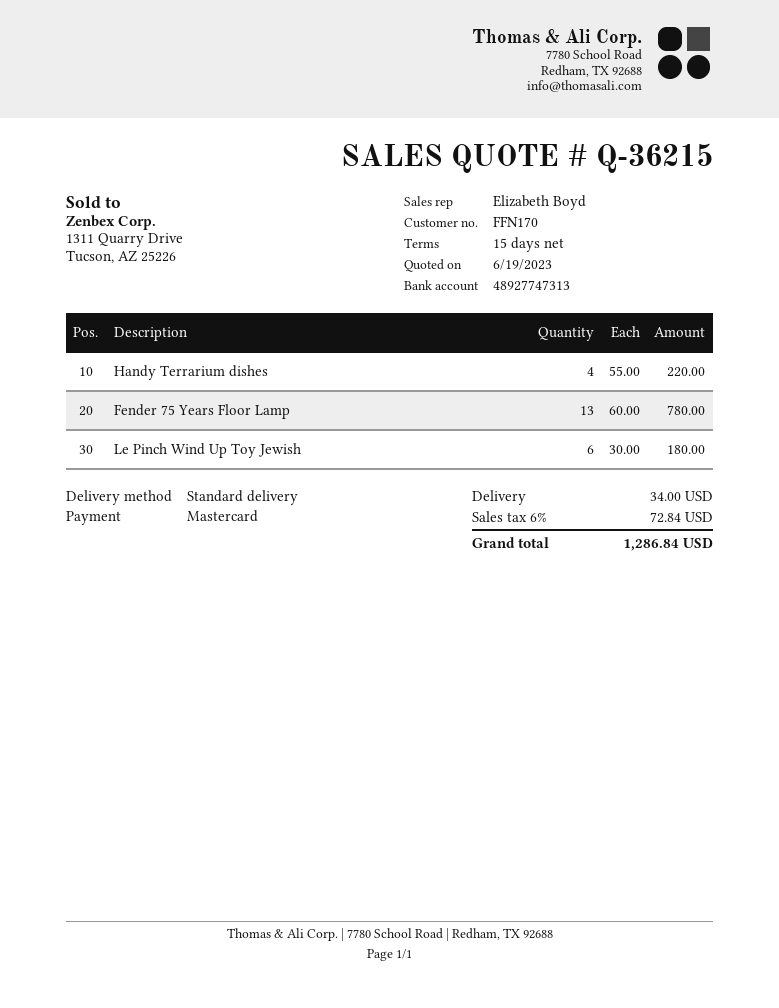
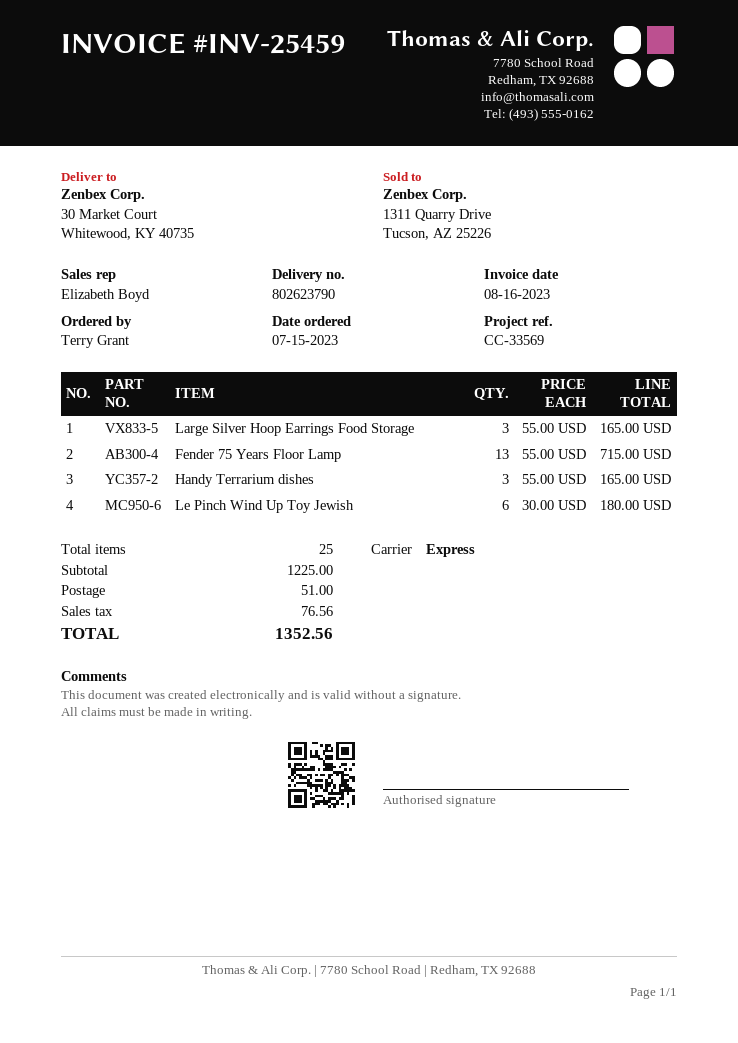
shipping method: standard -> express
Handy Terrarium dishes: 4 x 55.00 = 220.00 -> 3 x 55.00 = 165.00
Fender 75 Years Floor Lamp: 13 x 60.00 = 780.00 -> 13 x 55.00 = 715.00
Large Silver Hoop Earrings Food Storage: none -> 3 x 55.00 = 165.00
shipping: 34.00 -> 51.00
tax: 72.84 -> 76.56
total: 1286.84 -> 1352.56

